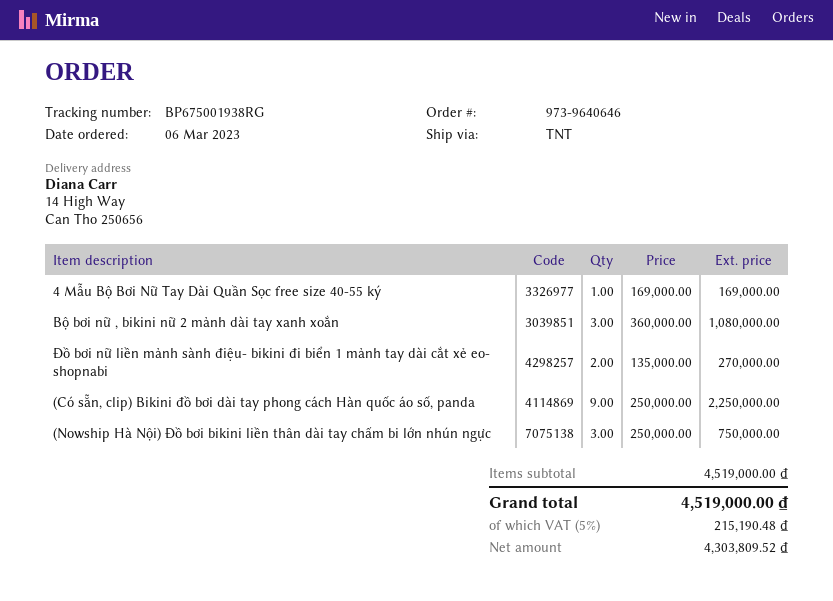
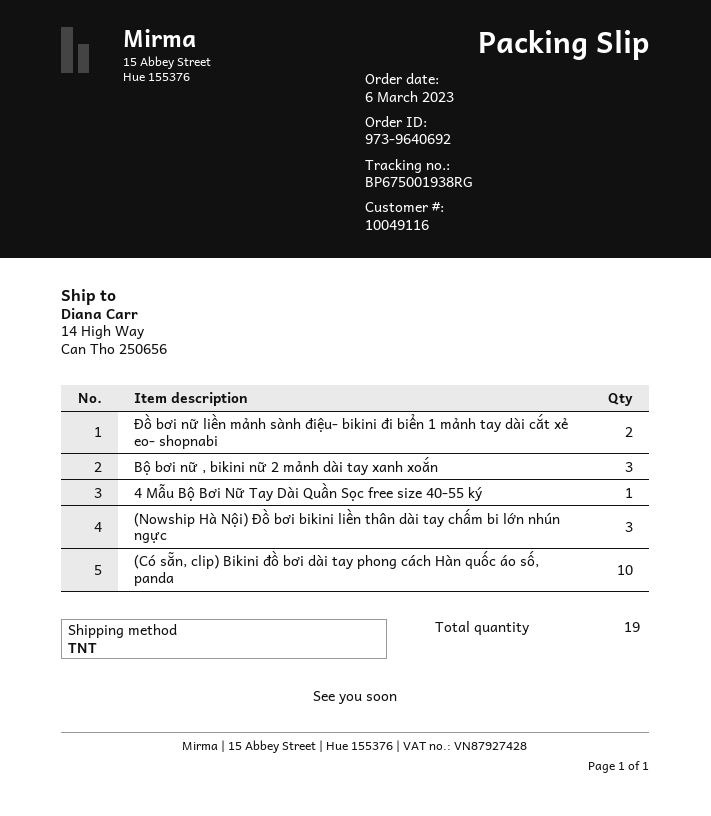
order number: 973-9640646 -> 973-9640692
(Có sẵn, clip) Bikini đồ bơi dài tay phong cách Hàn quốc áo số, panda: 9 -> 10

